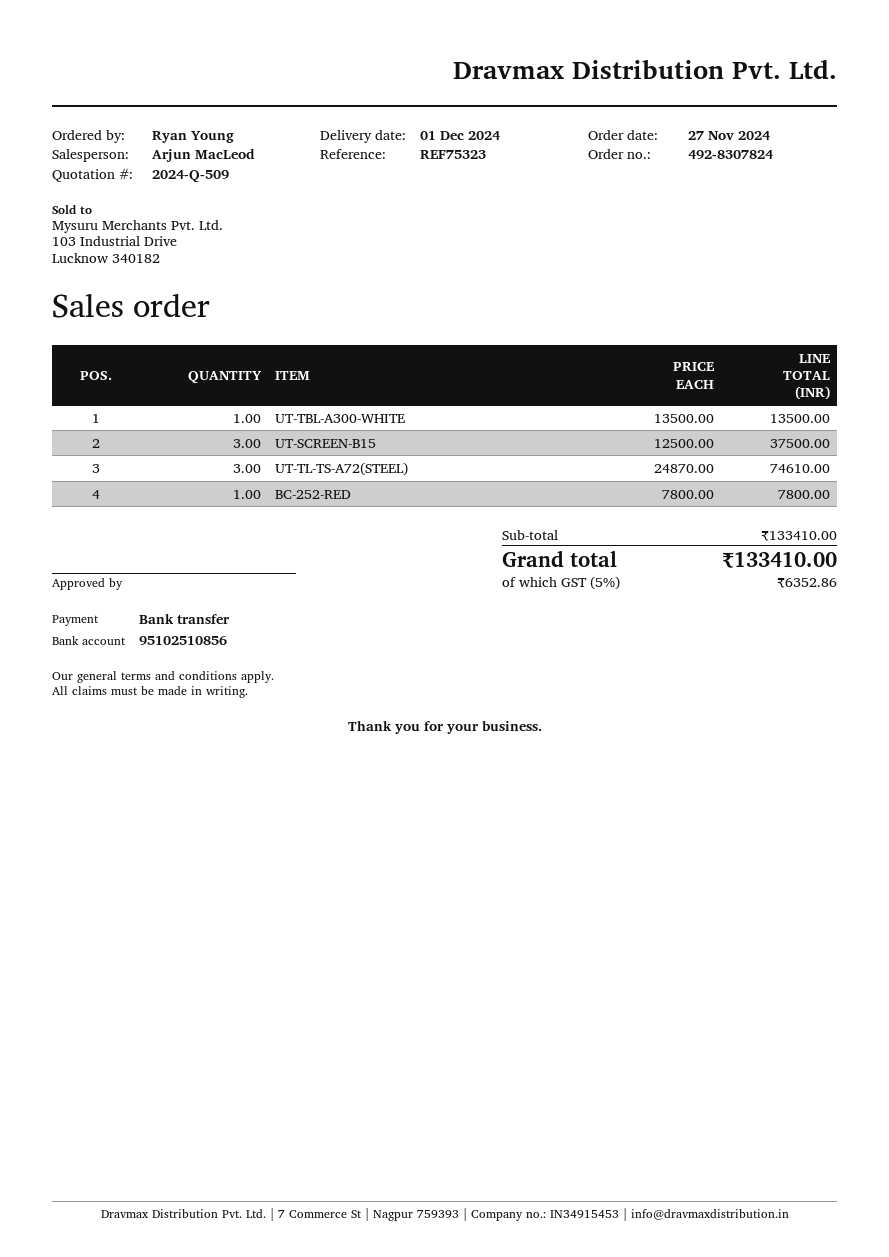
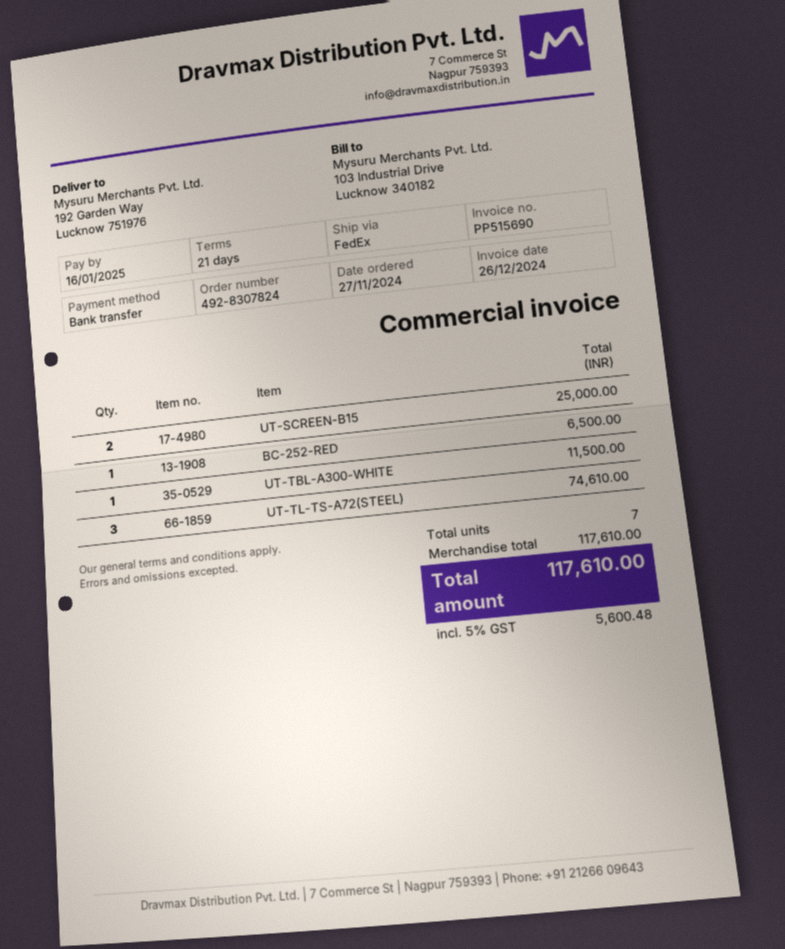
UT-TBL-A300-WHITE: 1 for 13500.00 -> 1 for 11500.00
UT-SCREEN-B15: 3 for 37500.00 -> 2 for 25000.00
BC-252-RED: 1 for 7800.00 -> 1 for 6500.00
subtotal: 133410.00 -> 117610.00
tax: 5% = 6352.86 -> 5% = 5600.48
total: 133410.00 -> 117610.00

